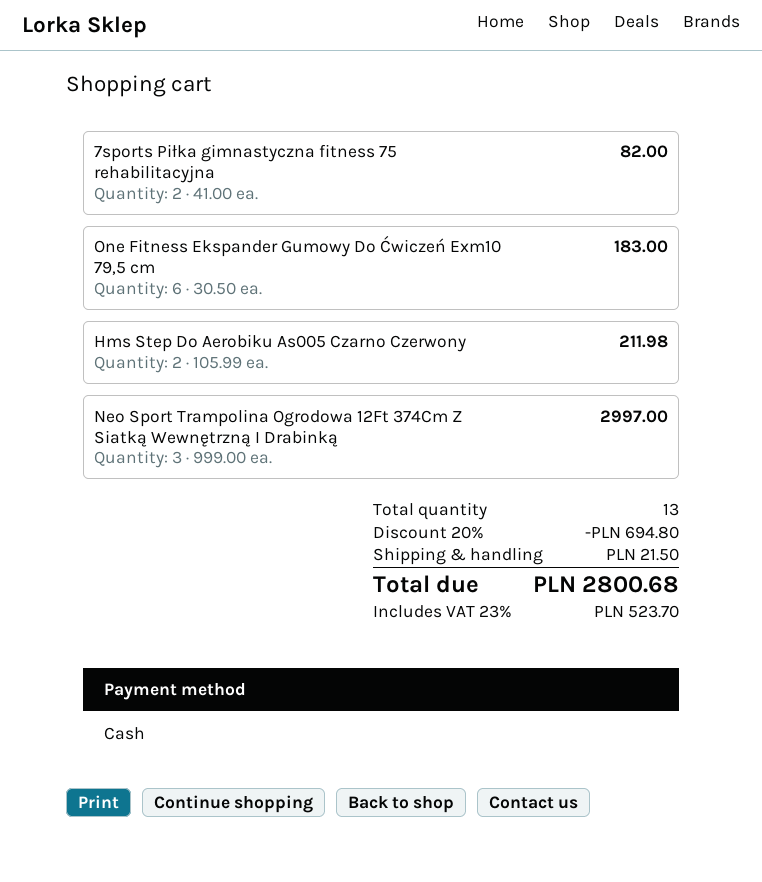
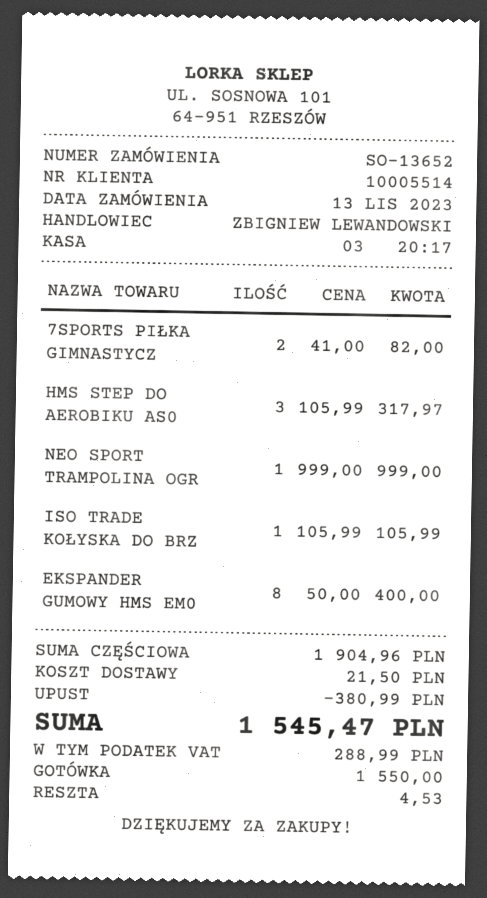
One Fitness Ekspander Gumowy Do Ćwiczeń Exm10 79,5 cm: 6 x 30.50 = 183.00 -> none
Hms Step Do Aerobiku As005 Czarno Czerwony: 2 x 105.99 = 211.98 -> 3 x 105.99 = 317.97
Neo Sport Trampolina Ogrodowa 12Ft 374Cm Z Siatką Wewnętrzną I Drabinką: 3 x 999.00 = 2997.00 -> 1 x 999.00 = 999.00
ISO TRADE KOŁYSKA DO BRZ: none -> 1 x 105.99 = 105.99
EKSPANDER GUMOWY HMS EM0: none -> 8 x 50.00 = 400.00
discount: 694.80 -> 380.99
tax: 523.70 -> 288.99
total: 2800.68 -> 1545.47

